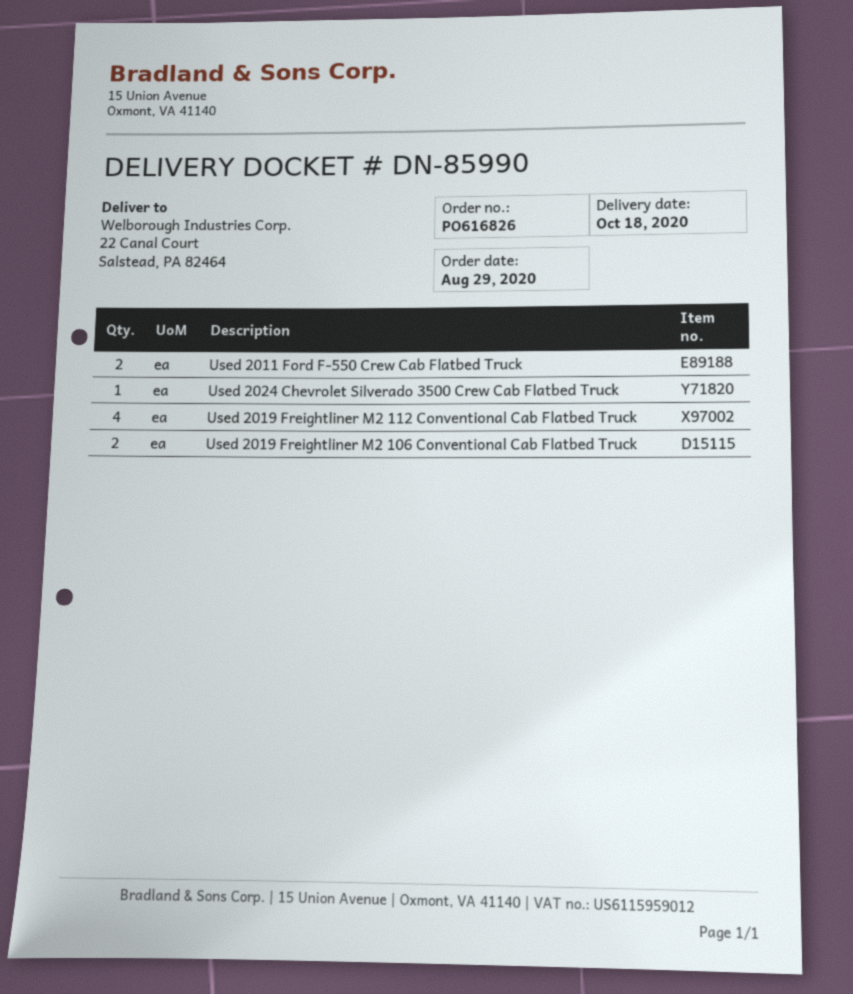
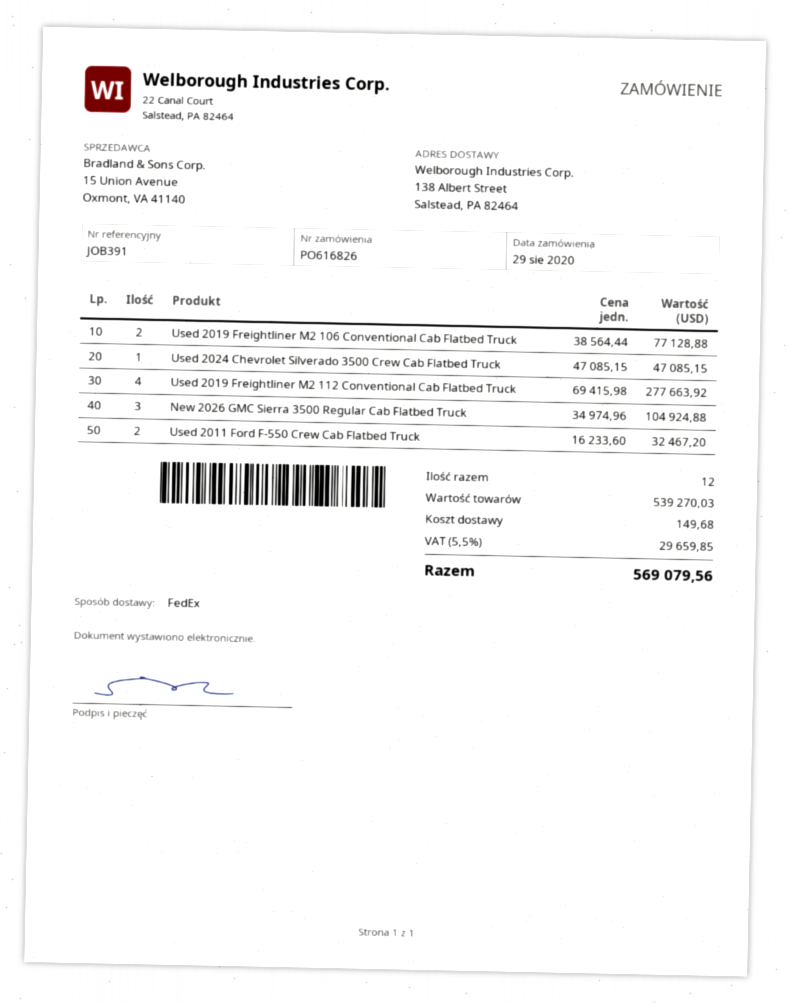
ship to: 22 Canal Court, Salstead, PA 82464 -> 138 Albert Street, Salstead, PA 82464
New 2026 GMC Sierra 3500 Regular Cab Flatbed Truck: none -> 3

